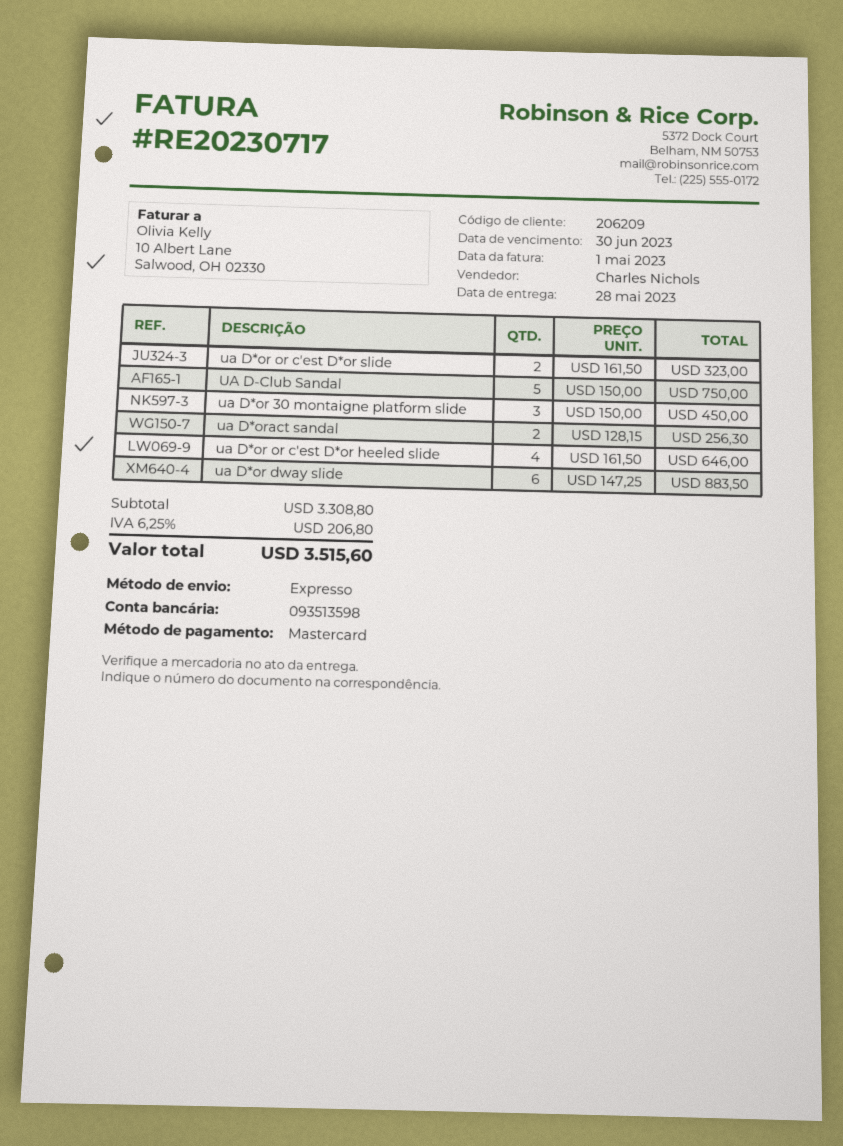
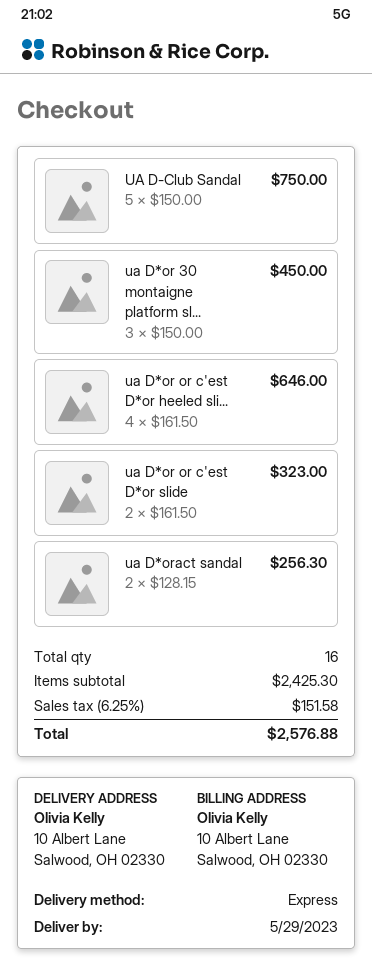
delivery date: 2023-05-28 -> 2023-05-29
ua D*or dway slide: 6 x 147.25 = 883.50 -> none
subtotal: 3308.80 -> 2425.30
tax: 6.25% = 206.80 -> 6.25% = 151.58
total: 3515.60 -> 2576.88

